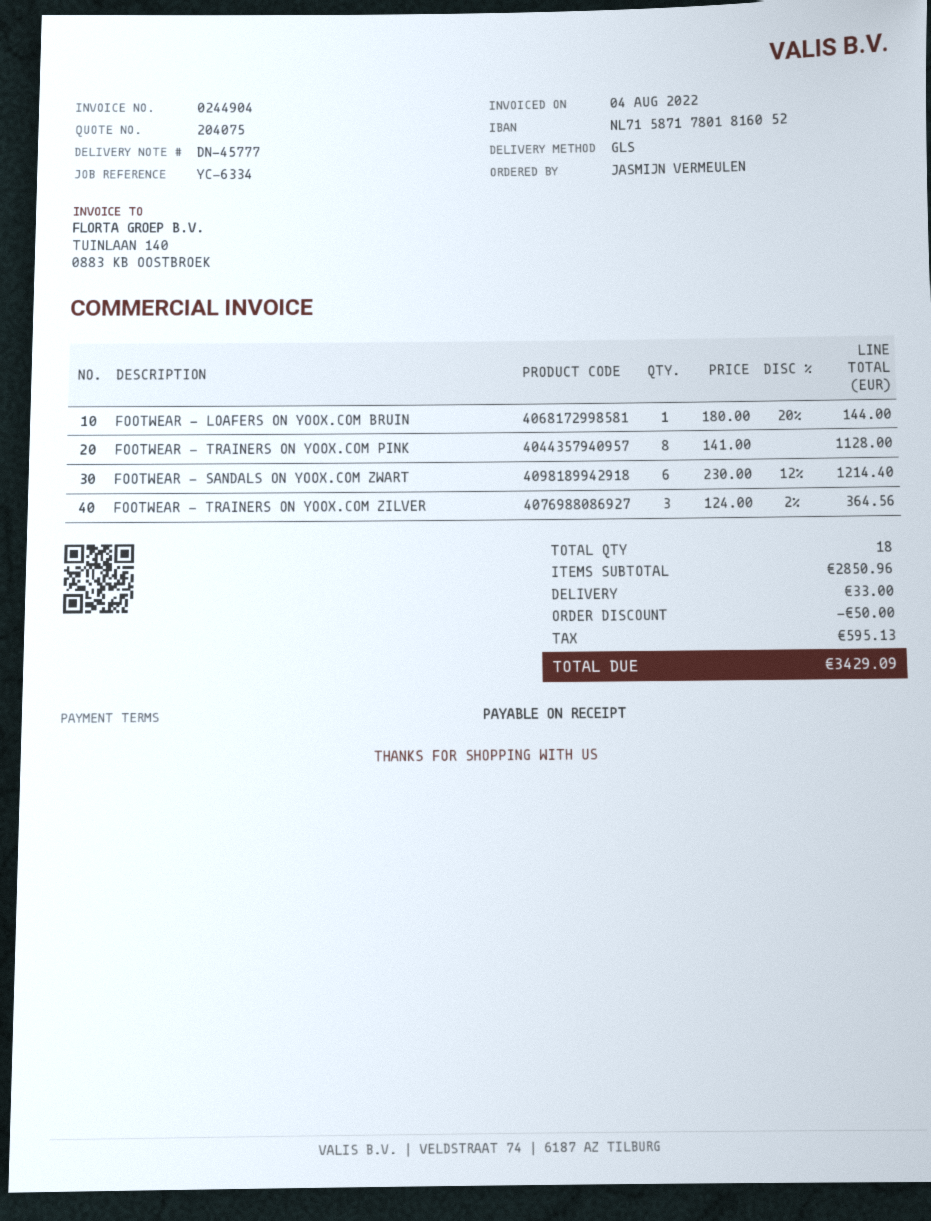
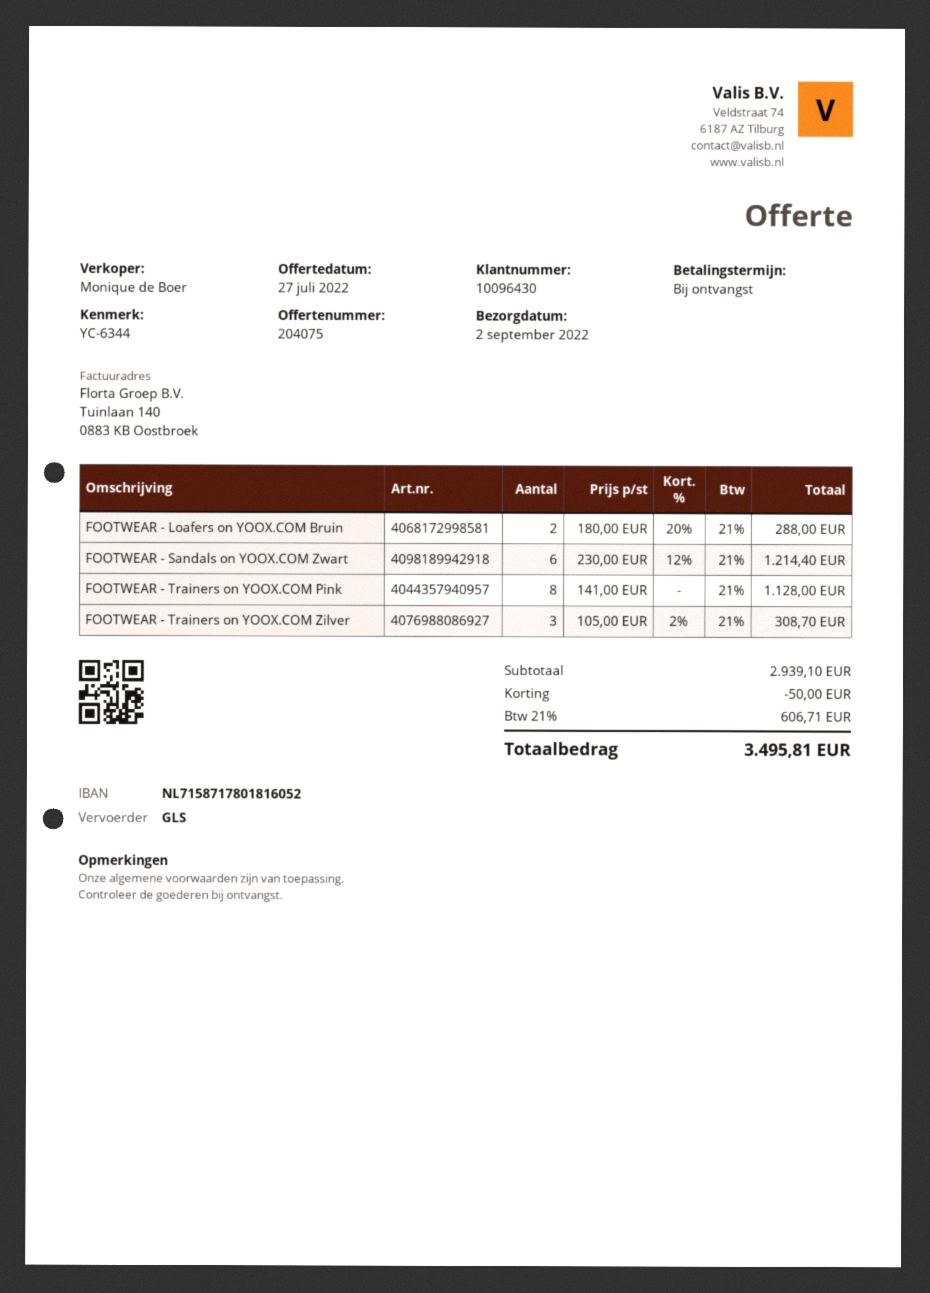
reference: YC-6334 -> YC-6344
FOOTWEAR - LOAFERS ON YOOX.COM BRUIN: 1 x 180.00 - 20% = 144.00 -> 2 x 180.00 - 20% = 288.00
FOOTWEAR - TRAINERS ON YOOX.COM ZILVER: 3 x 124.00 - 2% = 364.56 -> 3 x 105.00 - 2% = 308.70
subtotal: 2850.96 -> 2939.10
shipping: 33.00 -> none
tax: 595.13 -> 606.71
total: 3429.09 -> 3495.81

